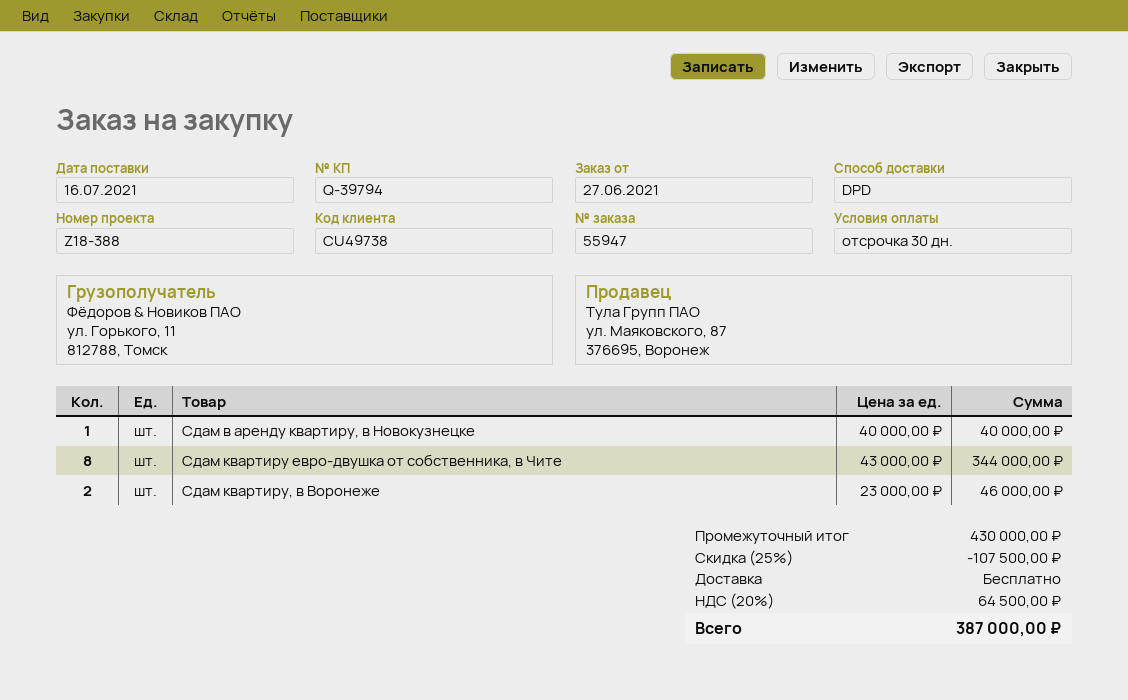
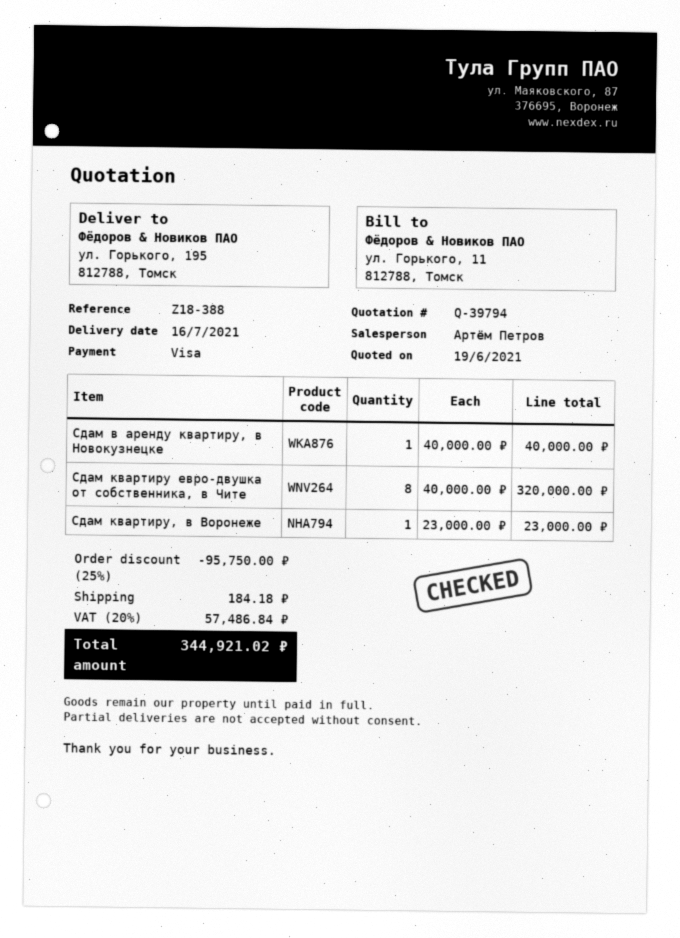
ship to: ул. Горького, 11, 812788, Томск -> ул. Горького, 195, 812788, Томск
Сдам квартиру евро-двушка от собственника, в Чите: 8 x 43000.00 = 344000.00 -> 8 x 40000.00 = 320000.00
Сдам квартиру, в Воронеже: 2 x 23000.00 = 46000.00 -> 1 x 23000.00 = 23000.00
discount: 25% = 107500.00 -> 25% = 95750.00
shipping: 0.00 -> 184.18
tax: 20% = 64500.00 -> 20% = 57486.84
total: 387000.00 -> 344921.02

